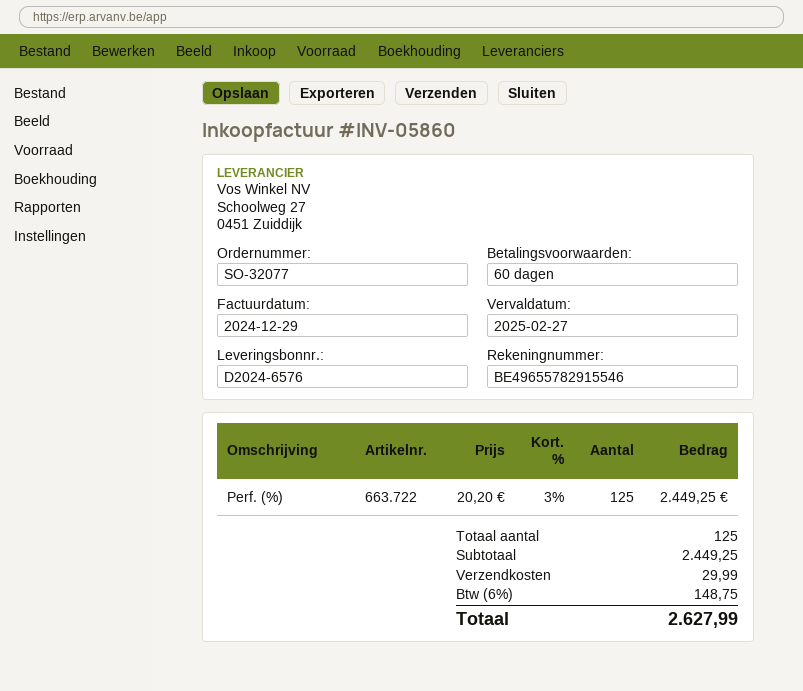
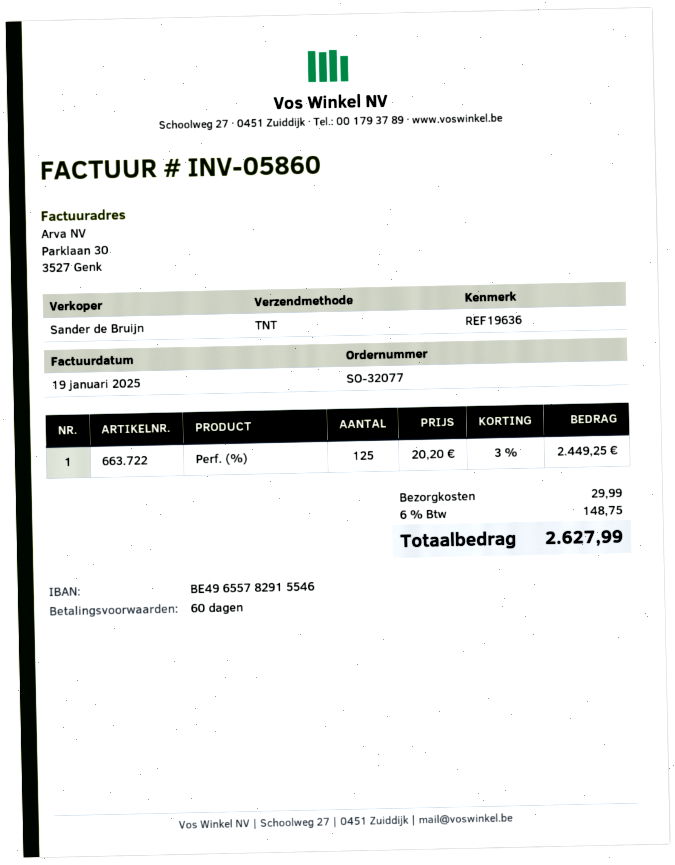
invoice date: 2024-12-29 -> 2025-01-19

